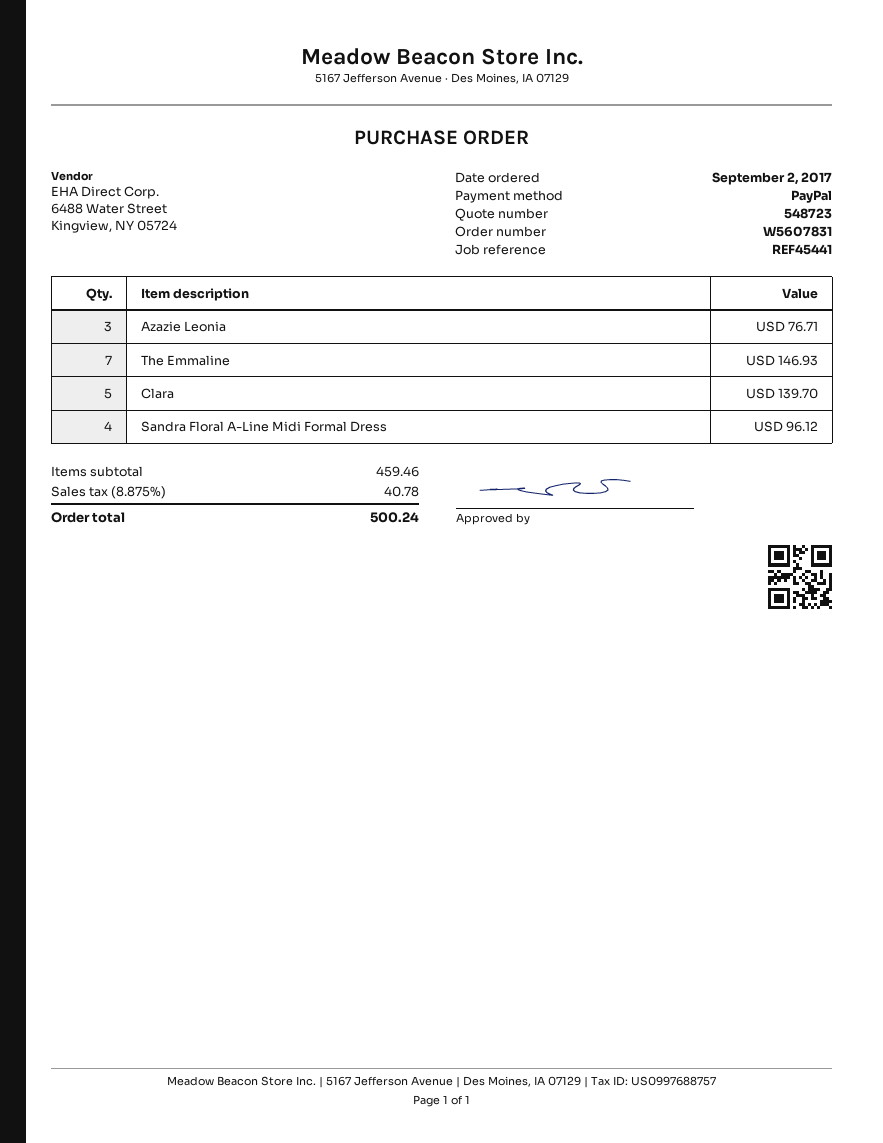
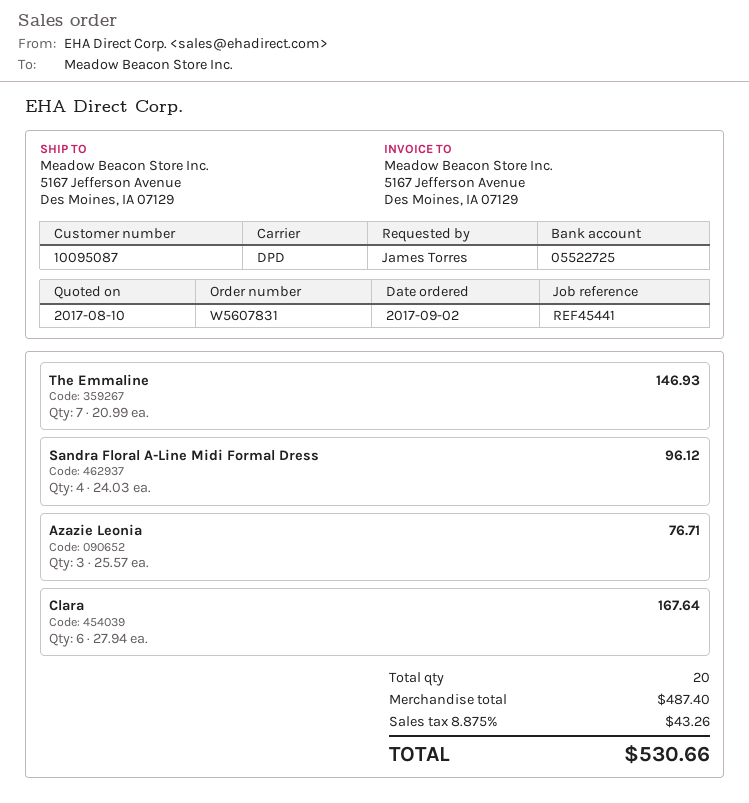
Clara: 5 for 139.70 -> 6 for 167.64
subtotal: 459.46 -> 487.40
tax: 8.875% = 40.78 -> 8.875% = 43.26
total: 500.24 -> 530.66

